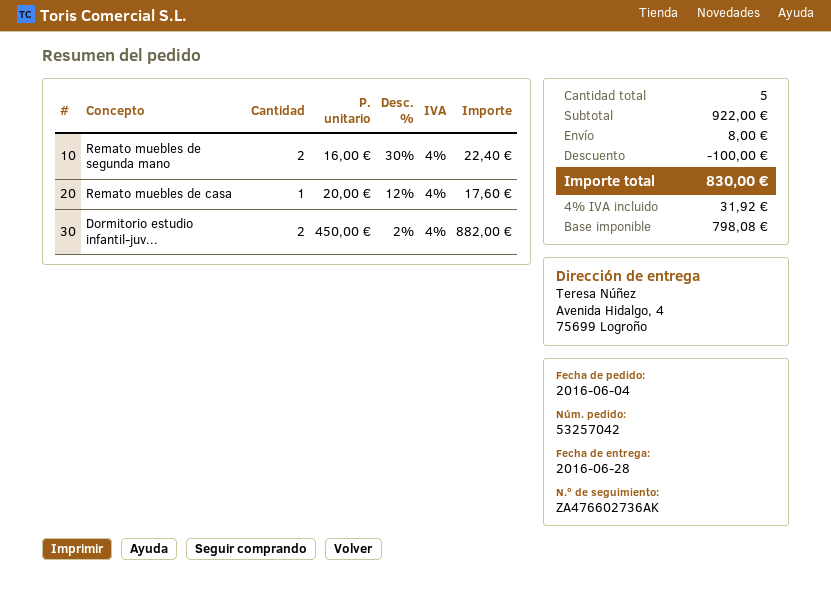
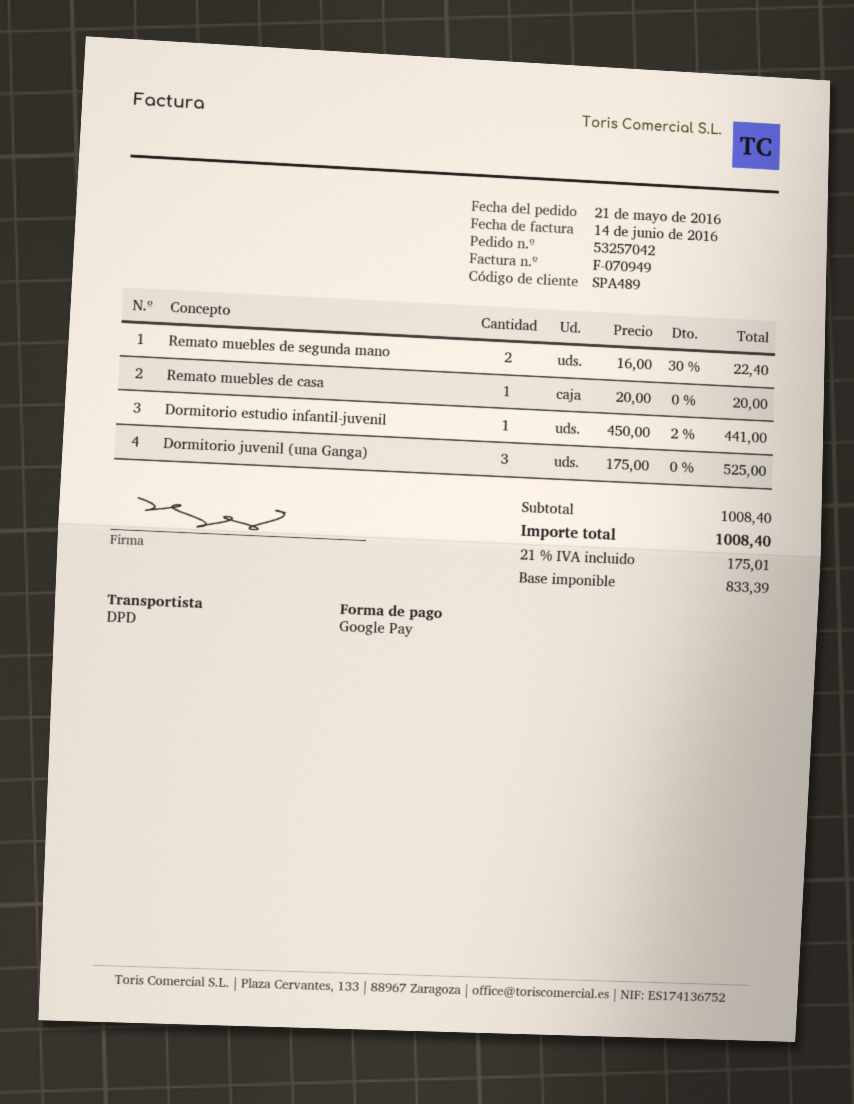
order date: 2016-06-04 -> 2016-05-21
Remato muebles de casa: 1 x 20.00 - 12% = 17.60 -> 1 x 20.00 = 20.00
Dormitorio estudio infantil-juv...: 2 x 450.00 - 2% = 882.00 -> 1 x 450.00 - 2% = 441.00
Dormitorio juvenil (una Ganga): none -> 3 x 175.00 = 525.00
subtotal: 922.00 -> 1008.40
discount: 100.00 -> none
shipping: 8.00 -> none
net: 798.08 -> 833.39
tax: 4% = 31.92 -> 21% = 175.01
total: 830.00 -> 1008.40

